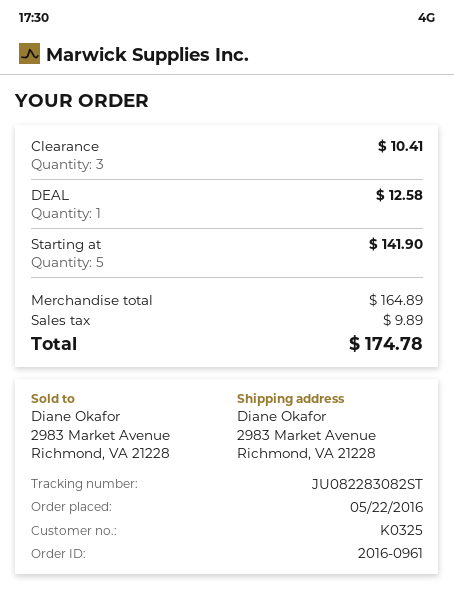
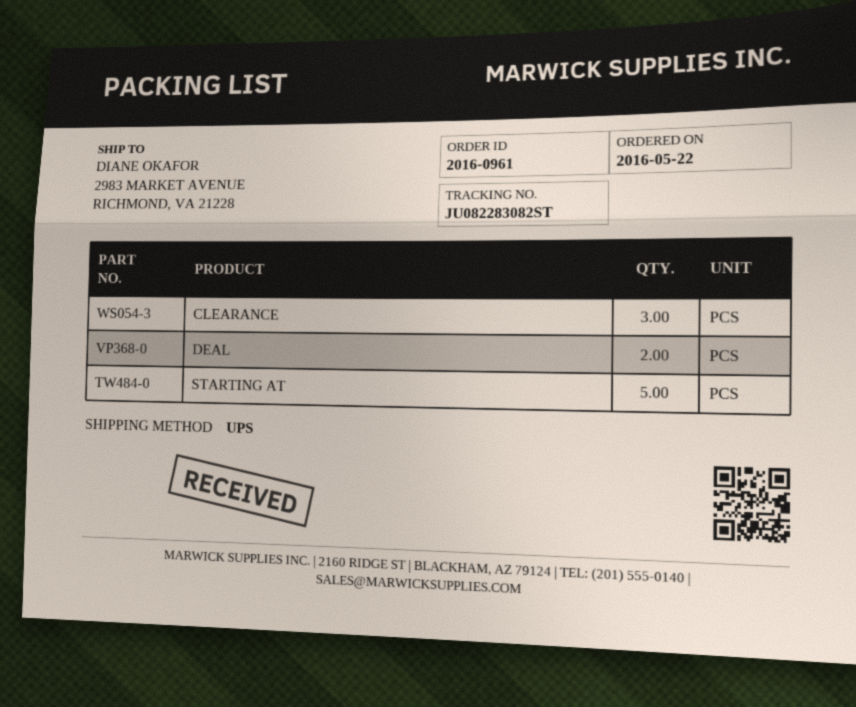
DEAL: 1 -> 2

